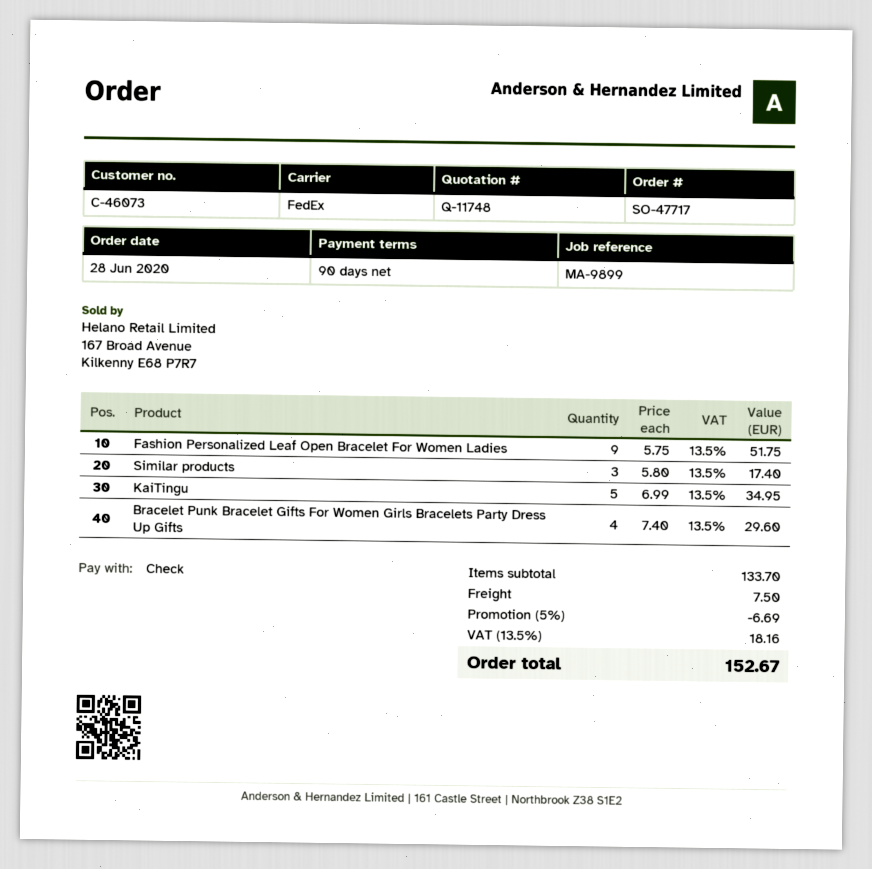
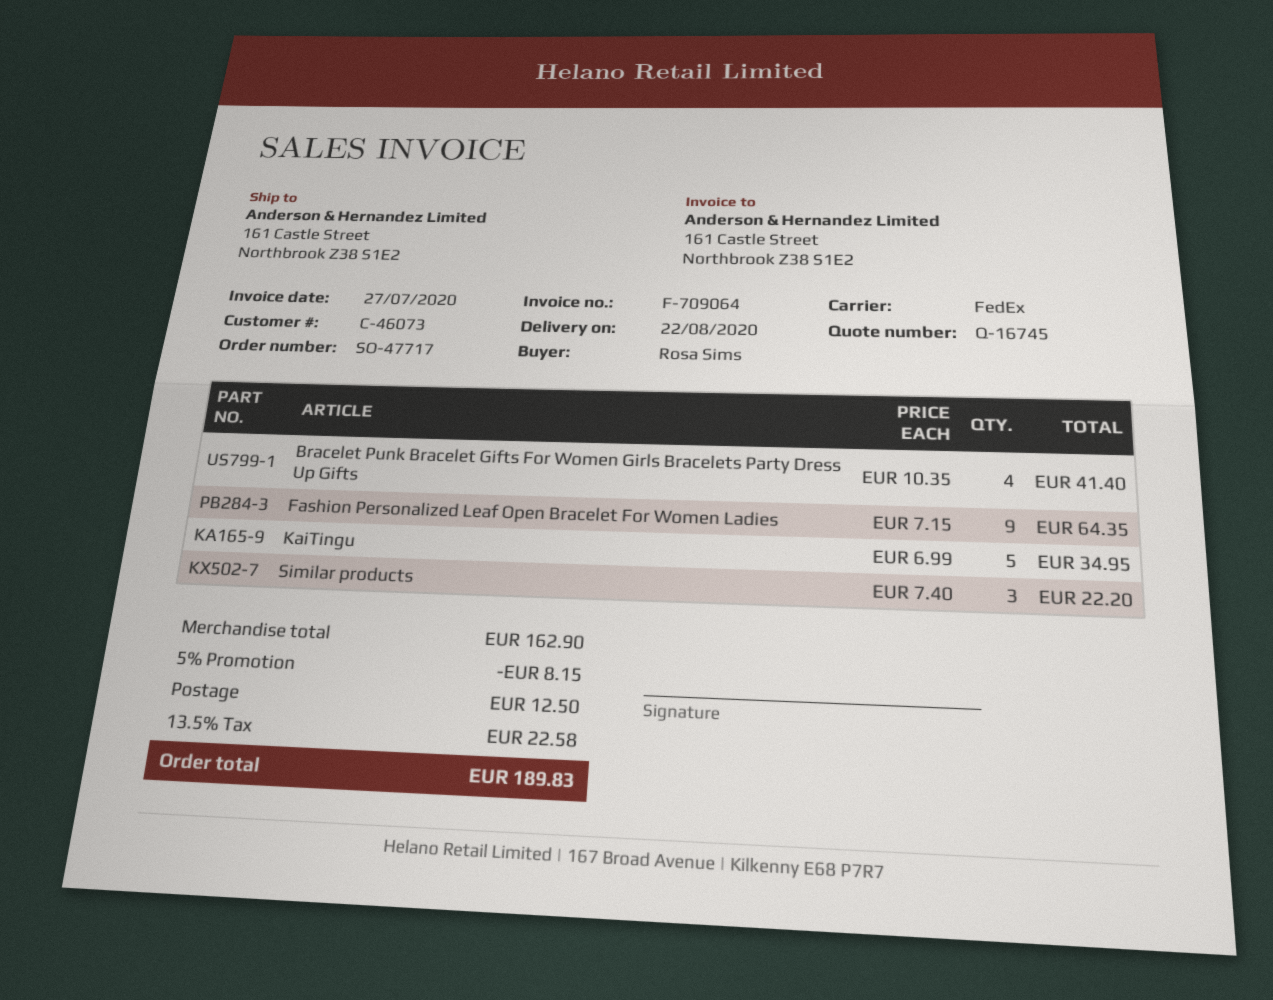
quote number: Q-11748 -> Q-16745
Fashion Personalized Leaf Open Bracelet For Women Ladies: 9 x 5.75 = 51.75 -> 9 x 7.15 = 64.35
Similar products: 3 x 5.80 = 17.40 -> 3 x 7.40 = 22.20
Bracelet Punk Bracelet Gifts For Women Girls Bracelets Party Dress Up Gifts: 4 x 7.40 = 29.60 -> 4 x 10.35 = 41.40
subtotal: 133.70 -> 162.90
discount: 5% = 6.69 -> 5% = 8.15
shipping: 7.50 -> 12.50
tax: 13.5% = 18.16 -> 13.5% = 22.58
total: 152.67 -> 189.83

